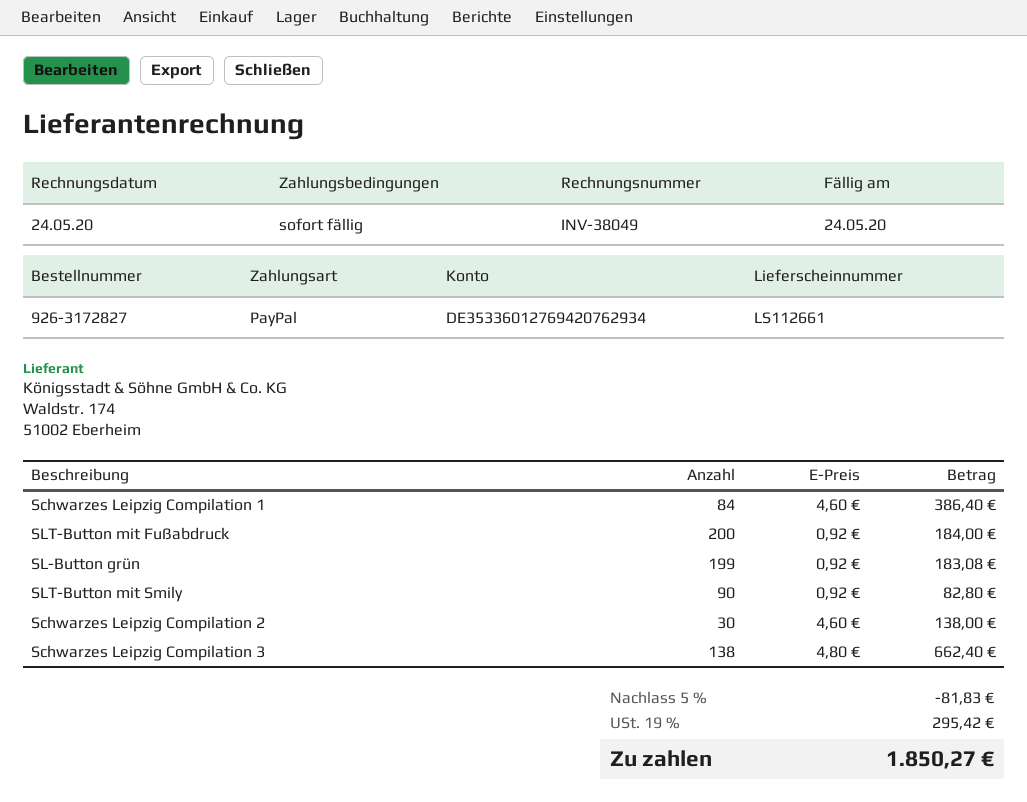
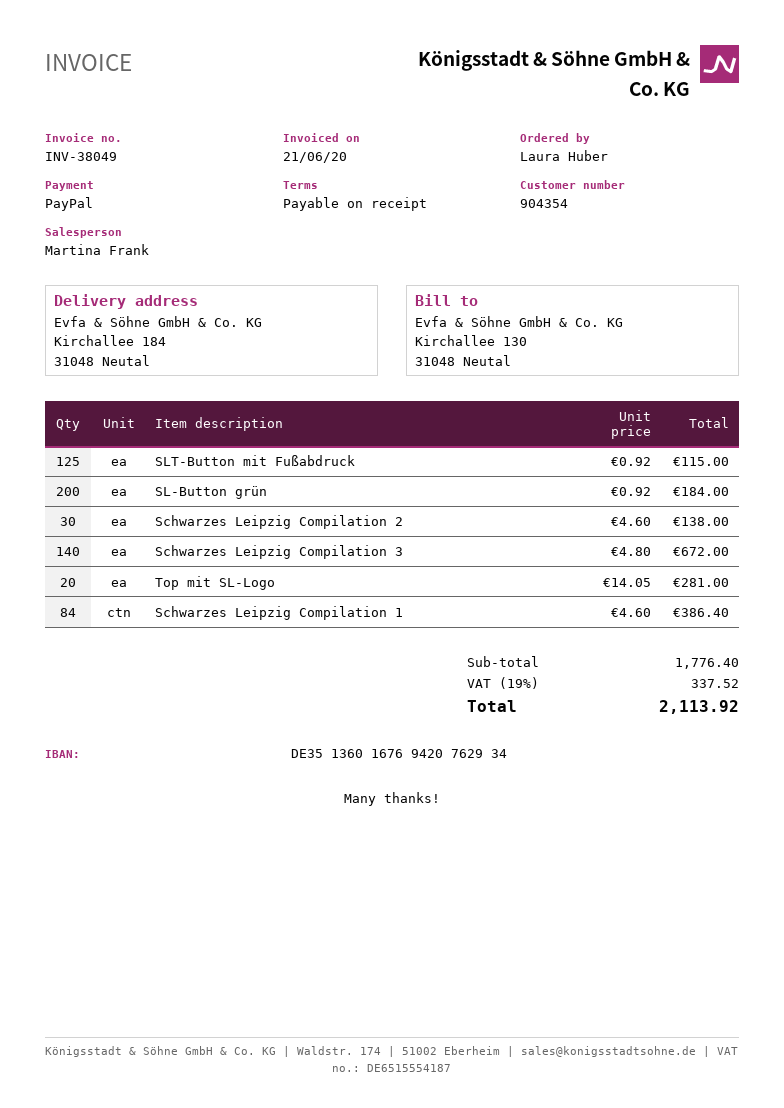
invoice date: 2020-05-24 -> 2020-06-21
bank account: DE35336012769420762934 -> DE35136016769420762934
SLT-Button mit Fußabdruck: 200 x 0.92 = 184.00 -> 125 x 0.92 = 115.00
SL-Button grün: 199 x 0.92 = 183.08 -> 200 x 0.92 = 184.00
SLT-Button mit Smily: 90 x 0.92 = 82.80 -> none
Schwarzes Leipzig Compilation 3: 138 x 4.80 = 662.40 -> 140 x 4.80 = 672.00
Top mit SL-Logo: none -> 20 x 14.05 = 281.00
discount: 5% = 81.83 -> none
tax: 19% = 295.42 -> 19% = 337.52
total: 1850.27 -> 2113.92

